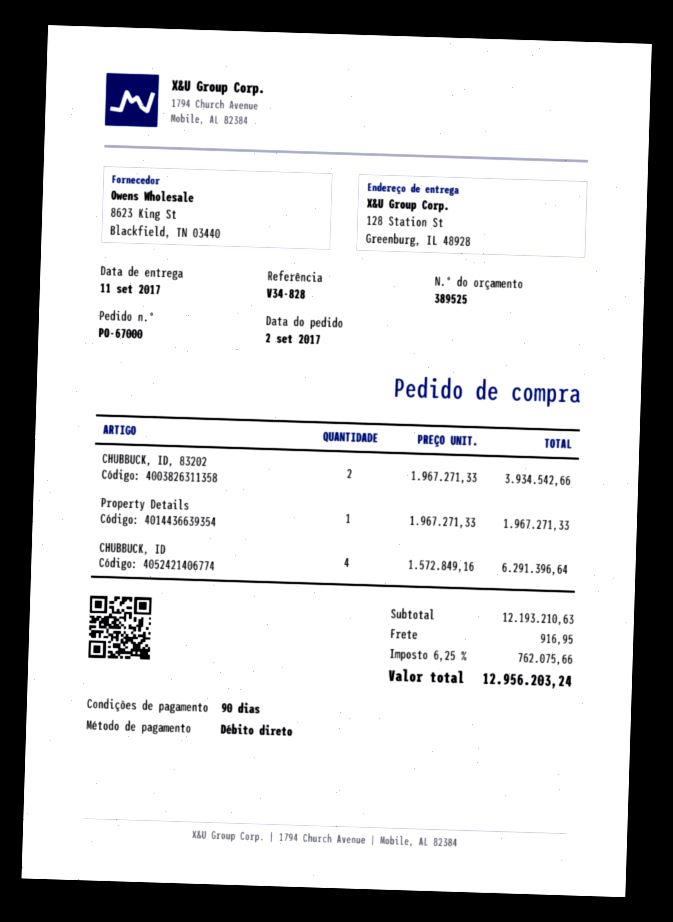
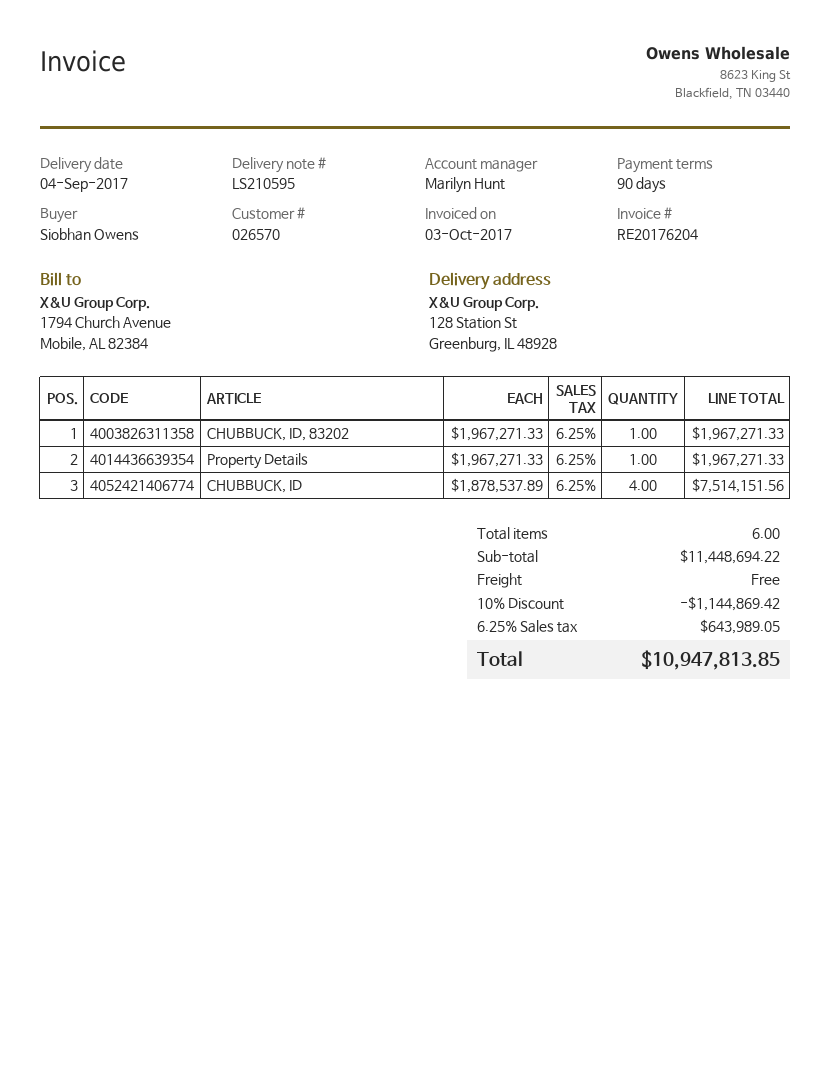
delivery date: 2017-09-11 -> 2017-09-04
CHUBBUCK, ID, 83202: 2 x 1967271.33 = 3934542.66 -> 1 x 1967271.33 = 1967271.33
CHUBBUCK, ID: 4 x 1572849.16 = 6291396.64 -> 4 x 1878537.89 = 7514151.56
subtotal: 12193210.63 -> 11448694.22
discount: none -> 10% = 1144869.42
shipping: 916.95 -> 0.00
tax: 6.25% = 762075.66 -> 6.25% = 643989.05
total: 12956203.24 -> 10947813.85

